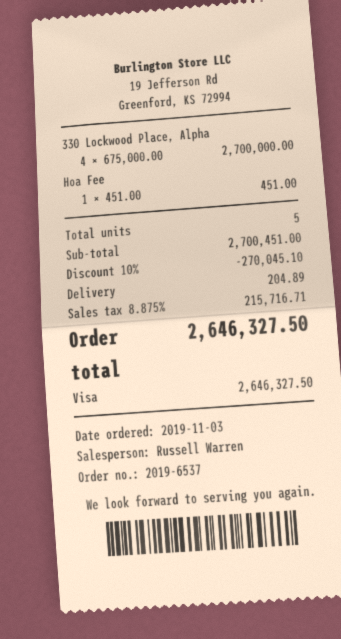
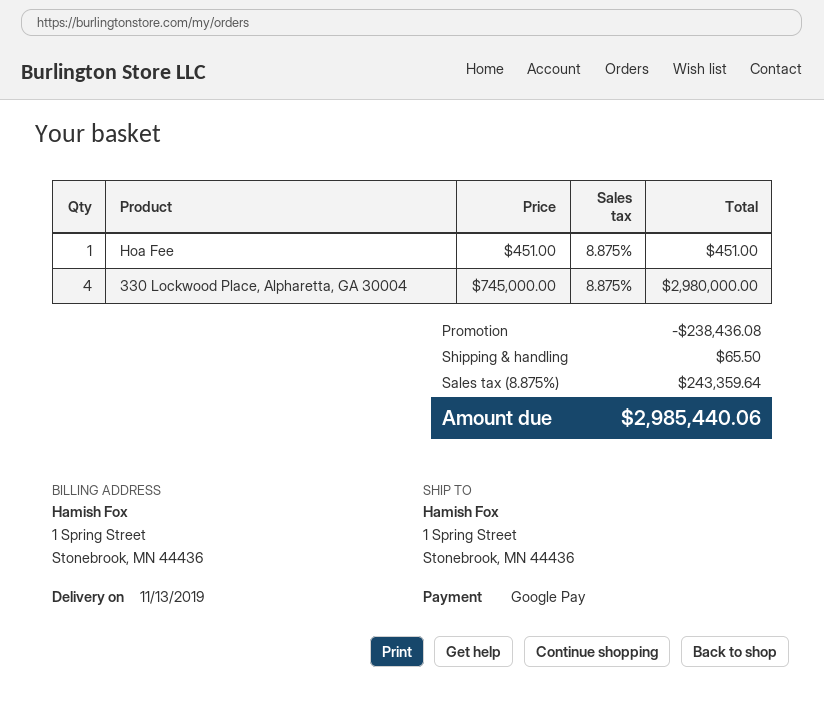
payment method: Visa -> Google Pay
330 Lockwood Place, Alpha: 4 x 675000.00 = 2700000.00 -> 4 x 745000.00 = 2980000.00
discount: 270045.10 -> 238436.08
shipping: 204.89 -> 65.50
tax: 8.875% = 215716.71 -> 8.875% = 243359.64
total: 2646327.50 -> 2985440.06

